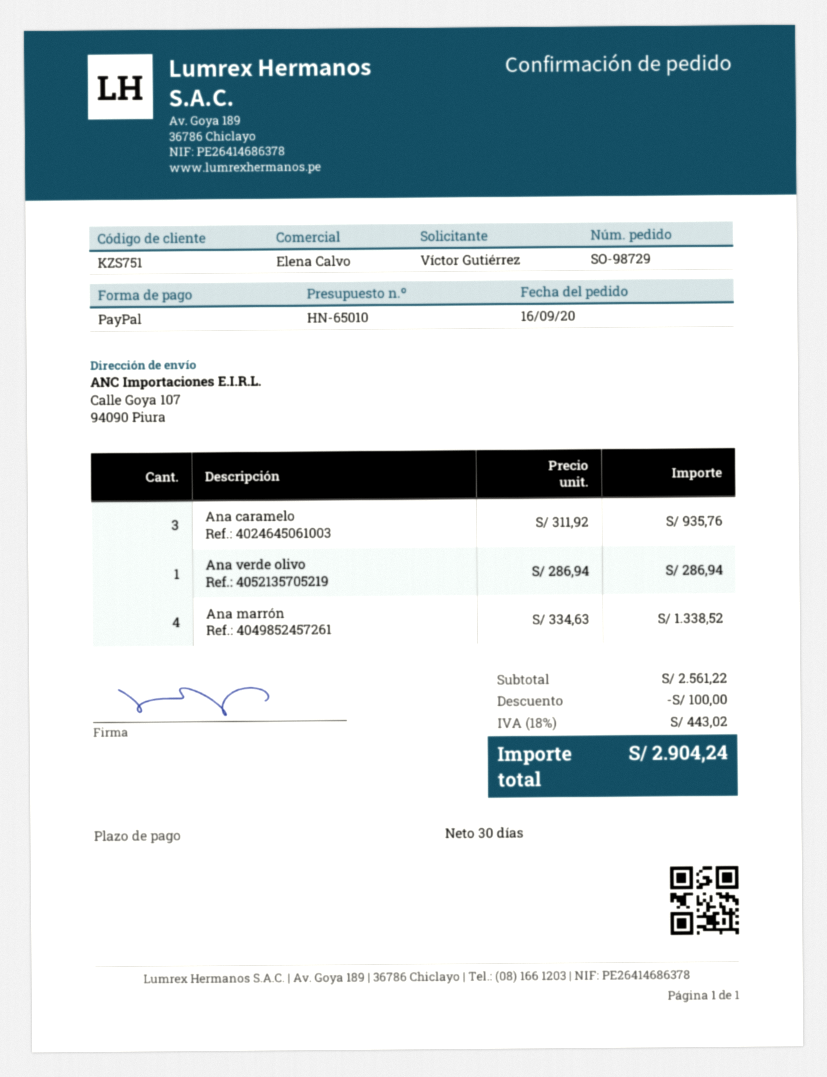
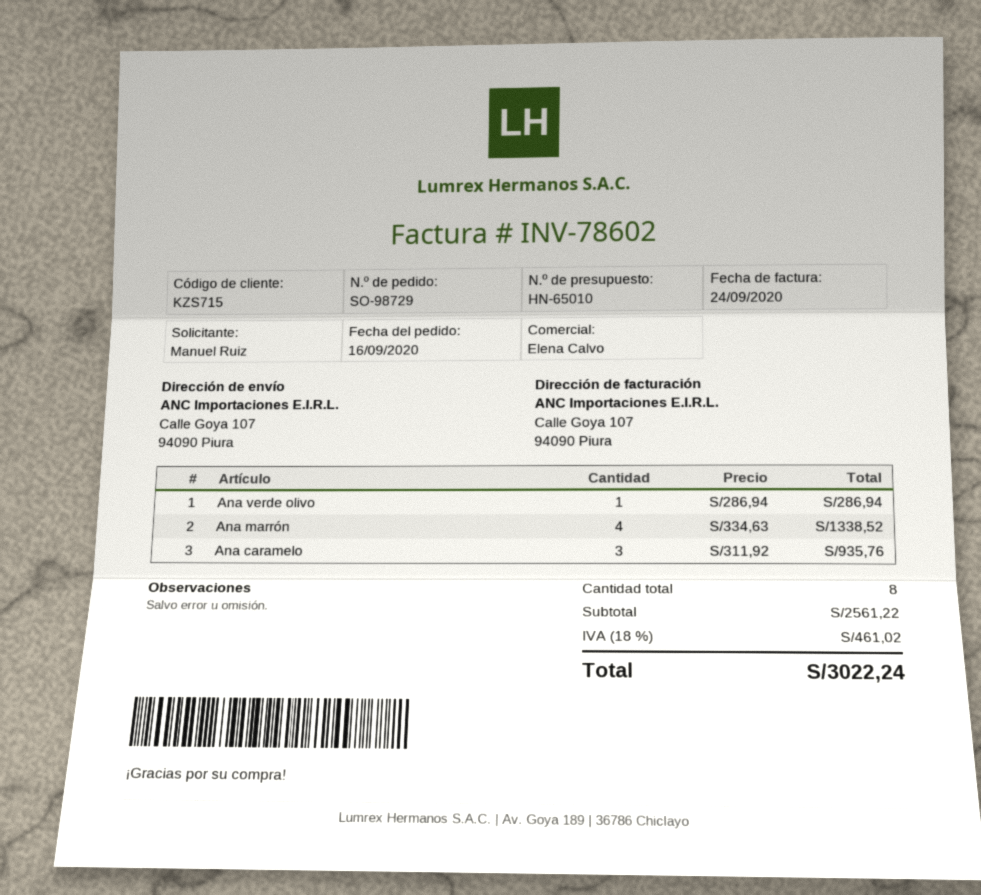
customer number: KZS751 -> KZS715
ordered by: Víctor Gutiérrez -> Manuel Ruiz
discount: 100.00 -> none
tax: 18% = 443.02 -> 18% = 461.02
total: 2904.24 -> 3022.24

